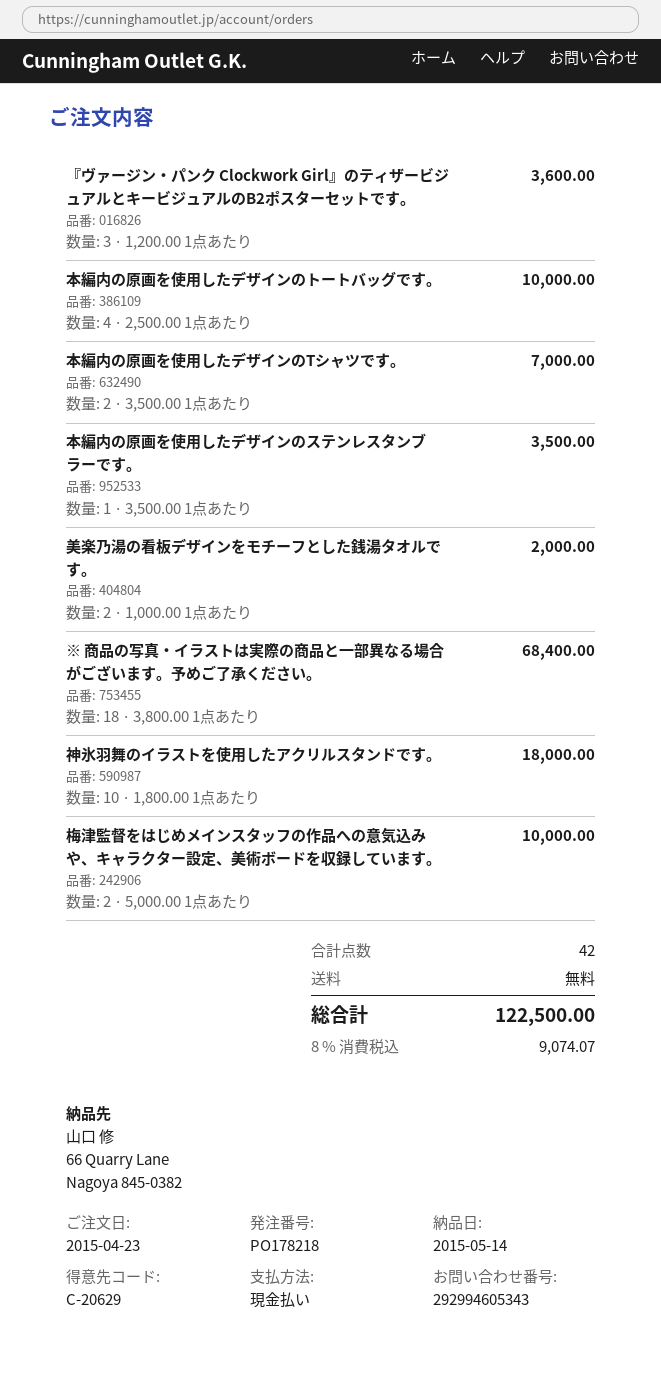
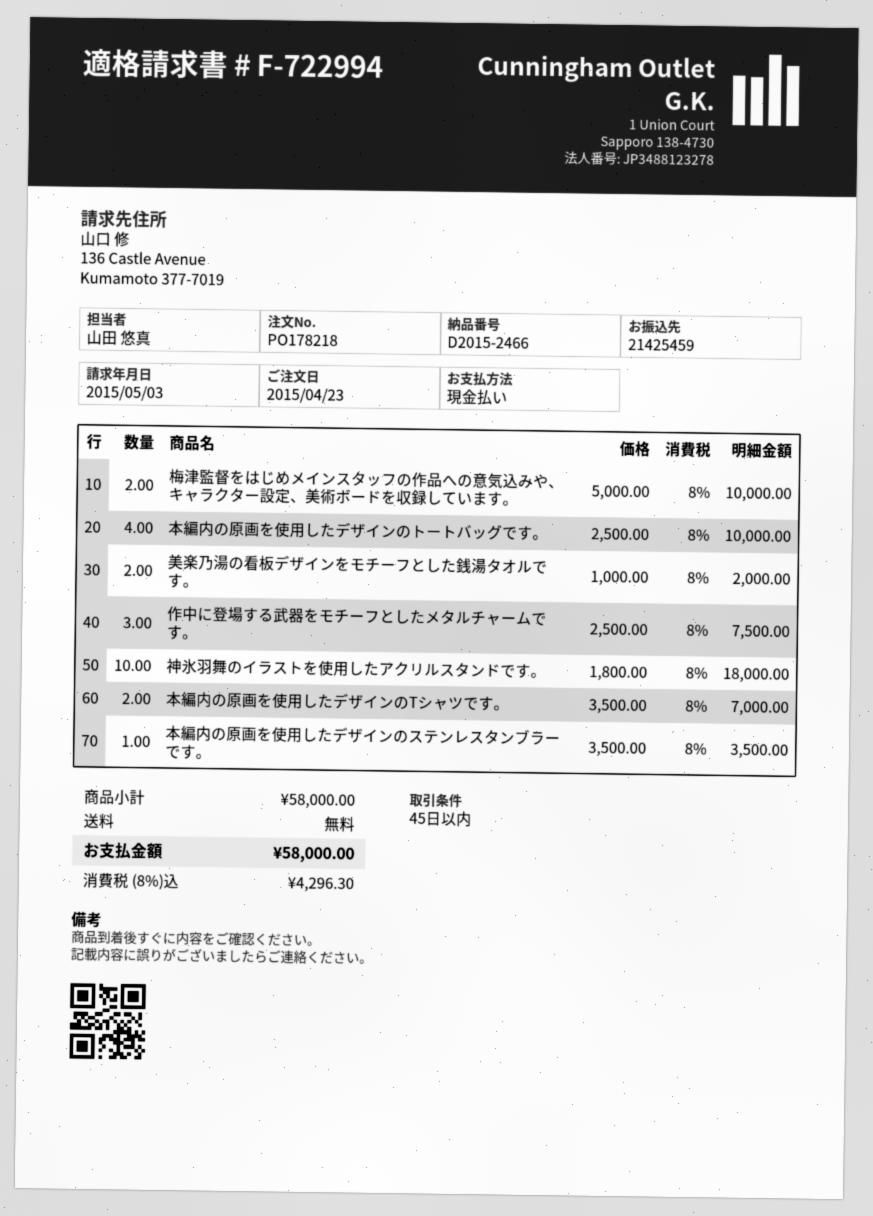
『ヴァージン・パンク Clockwork Girl』のティザービジュアルとキービジュアルのB2ポスターセットです。: 3 x 1200.00 = 3600.00 -> none
※ 商品の写真・イラストは実際の商品と一部異なる場合がございます。予めご了承ください。: 18 x 3800.00 = 68400.00 -> none
作中に登場する武器をモチーフとしたメタルチャームです。: none -> 3 x 2500.00 = 7500.00
tax: 8% = 9074.07 -> 8% = 4296.30
total: 122500.00 -> 58000.00

